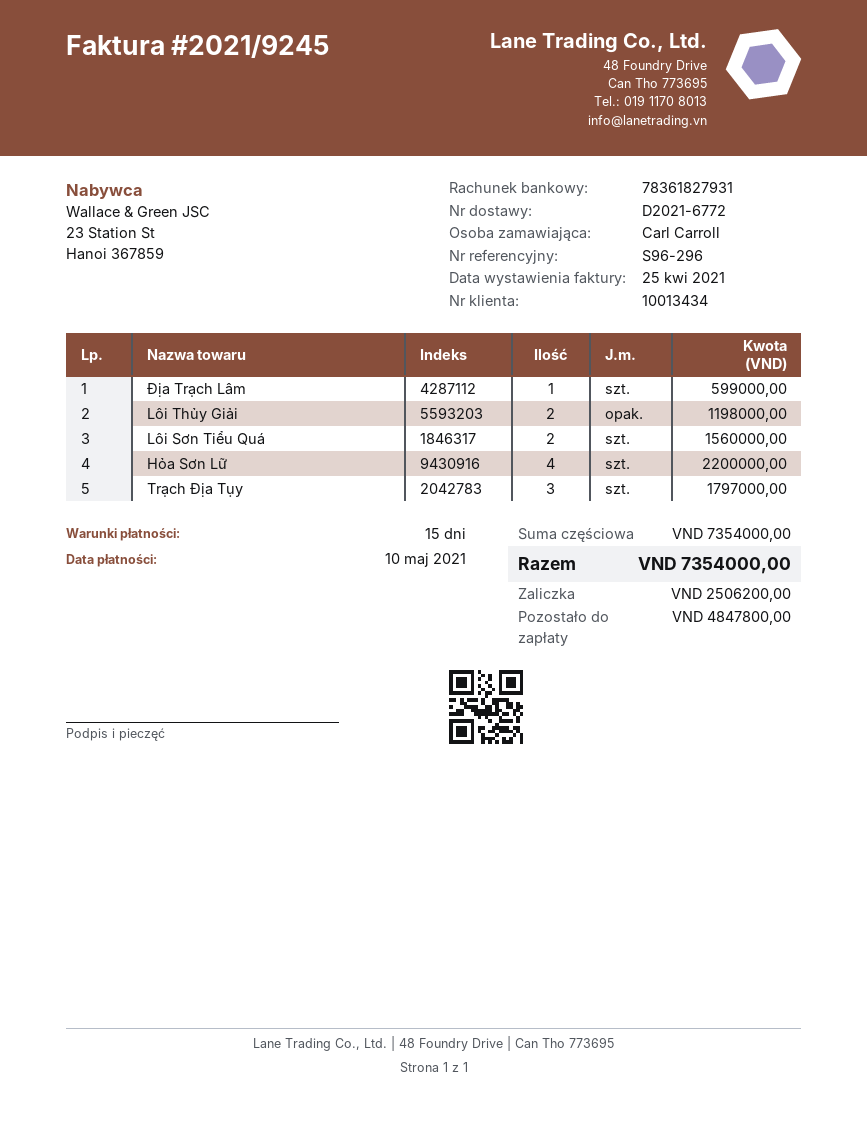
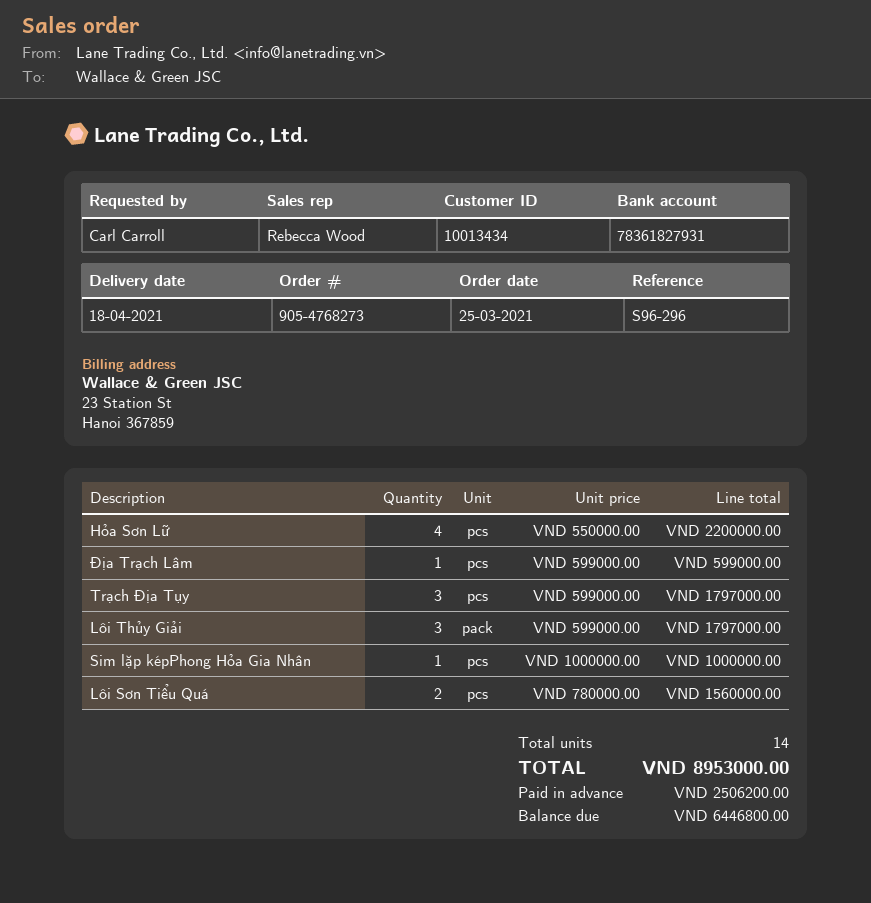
Lôi Thủy Giải: 2 for 1198000.00 -> 3 for 1797000.00
Sim lặp képPhong Hỏa Gia Nhân: none -> 1 for 1000000.00
total: 7354000.00 -> 8953000.00
balance: 4847800.00 -> 6446800.00

